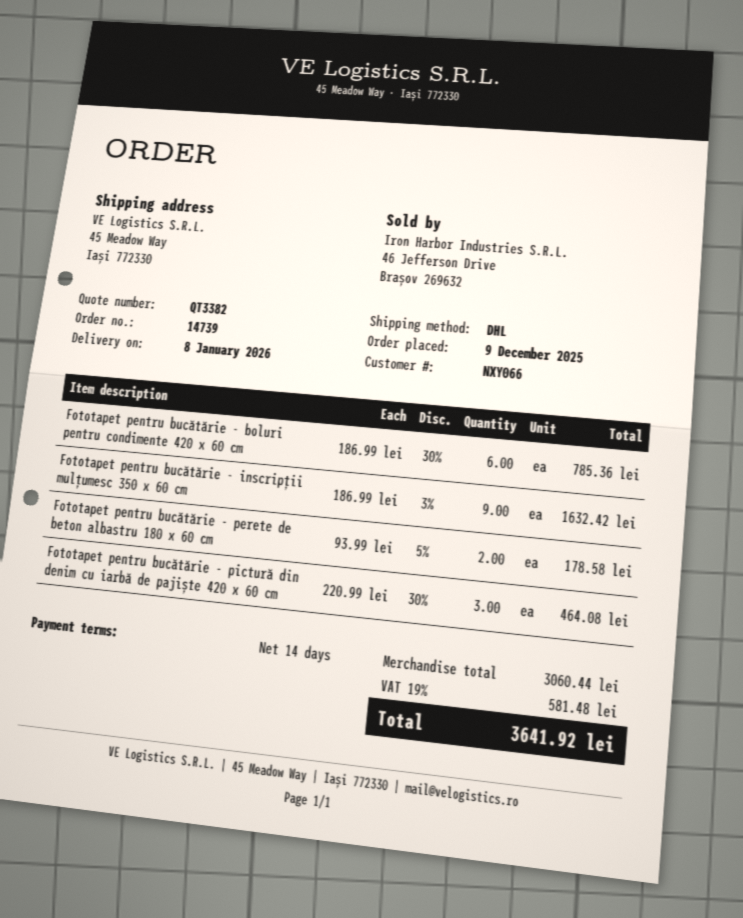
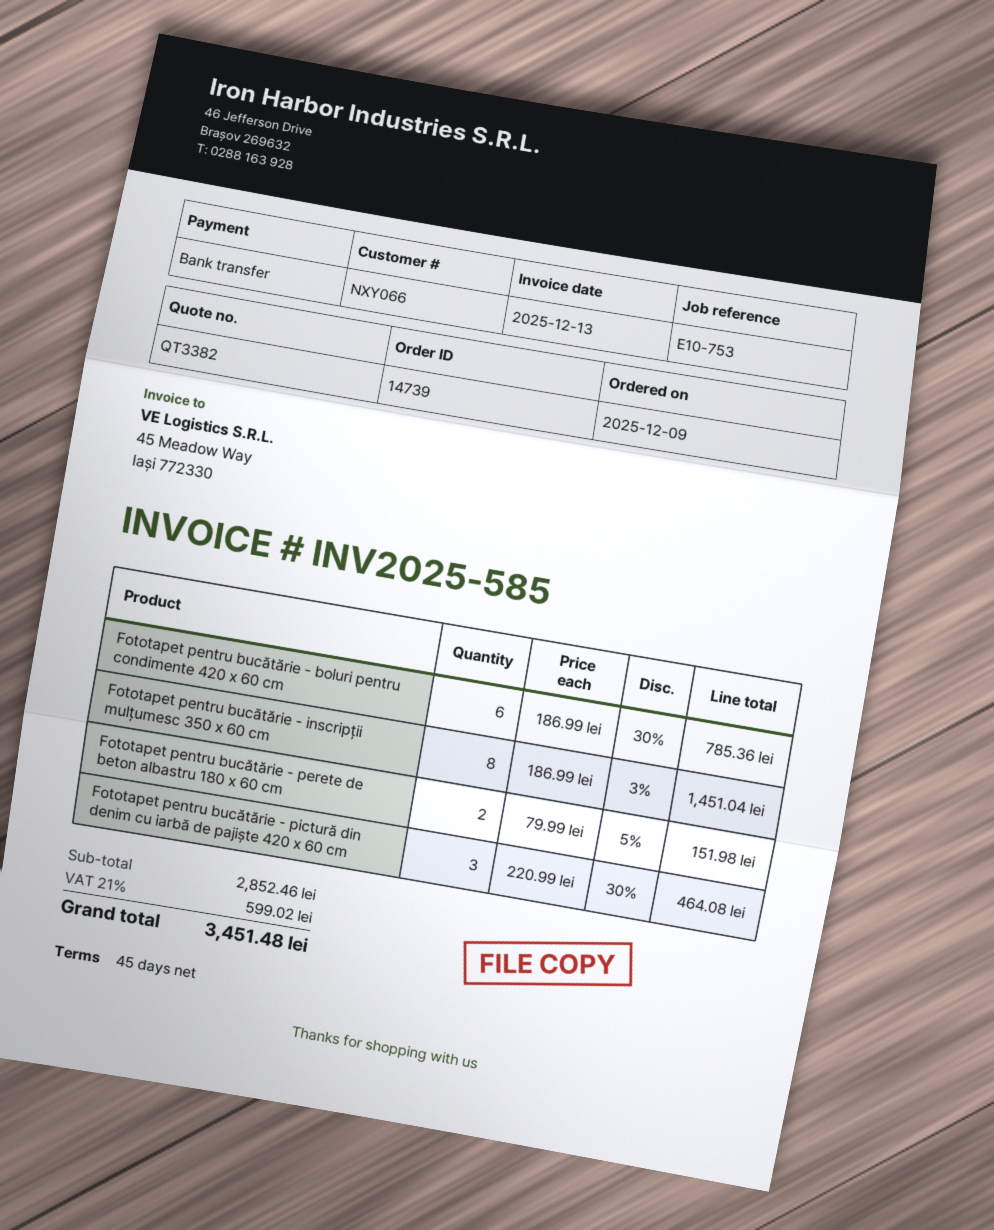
payment terms: 14 days -> 45 days
Fototapet pentru bucătărie - inscripții mulțumesc 350 x 60 cm: 9 x 186.99 - 3% = 1632.42 -> 8 x 186.99 - 3% = 1451.04
Fototapet pentru bucătărie - perete de beton albastru 180 x 60 cm: 2 x 93.99 - 5% = 178.58 -> 2 x 79.99 - 5% = 151.98
subtotal: 3060.44 -> 2852.46
tax: 19% = 581.48 -> 21% = 599.02
total: 3641.92 -> 3451.48

